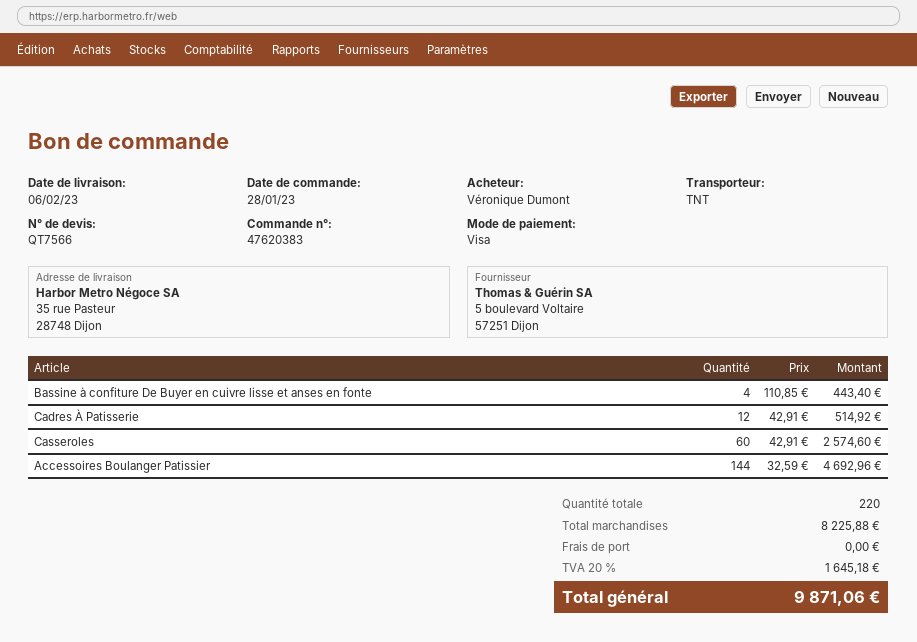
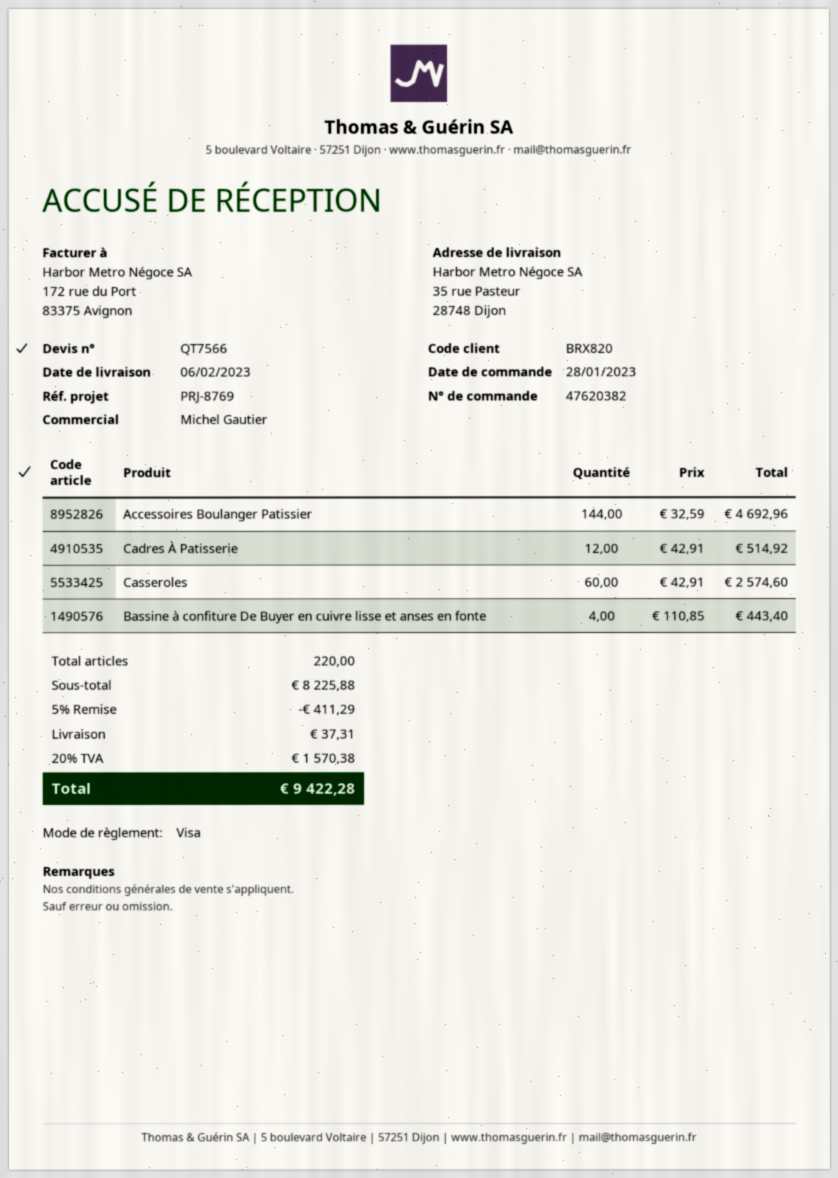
order number: 47620383 -> 47620382
discount: none -> 5% = 411.29
shipping: 0.00 -> 37.31
tax: 20% = 1645.18 -> 20% = 1570.38
total: 9871.06 -> 9422.28

